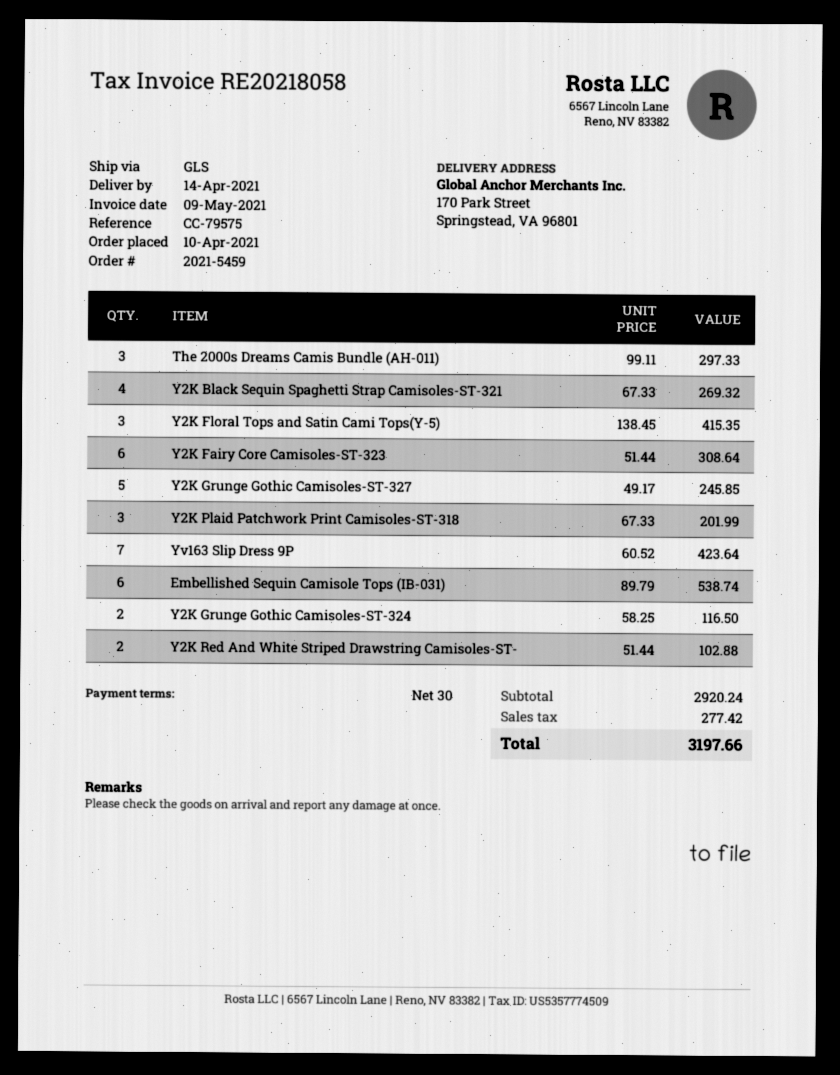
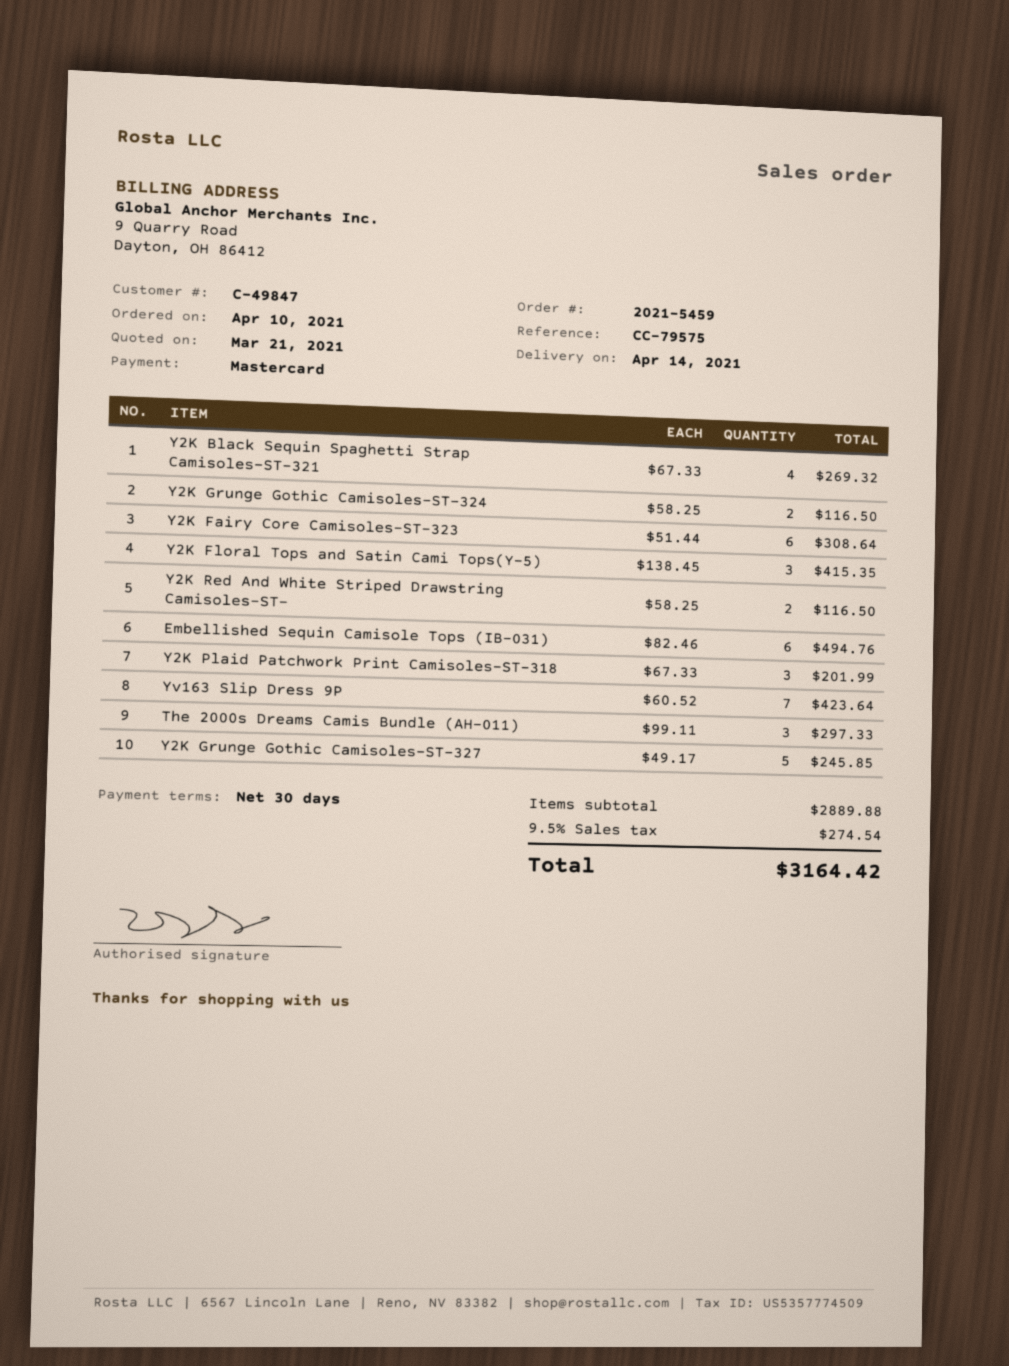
Embellished Sequin Camisole Tops (IB-031): 6 x 89.79 = 538.74 -> 6 x 82.46 = 494.76
Y2K Red And White Striped Drawstring Camisoles-ST-: 2 x 51.44 = 102.88 -> 2 x 58.25 = 116.50
subtotal: 2920.24 -> 2889.88
tax: 277.42 -> 274.54
total: 3197.66 -> 3164.42

